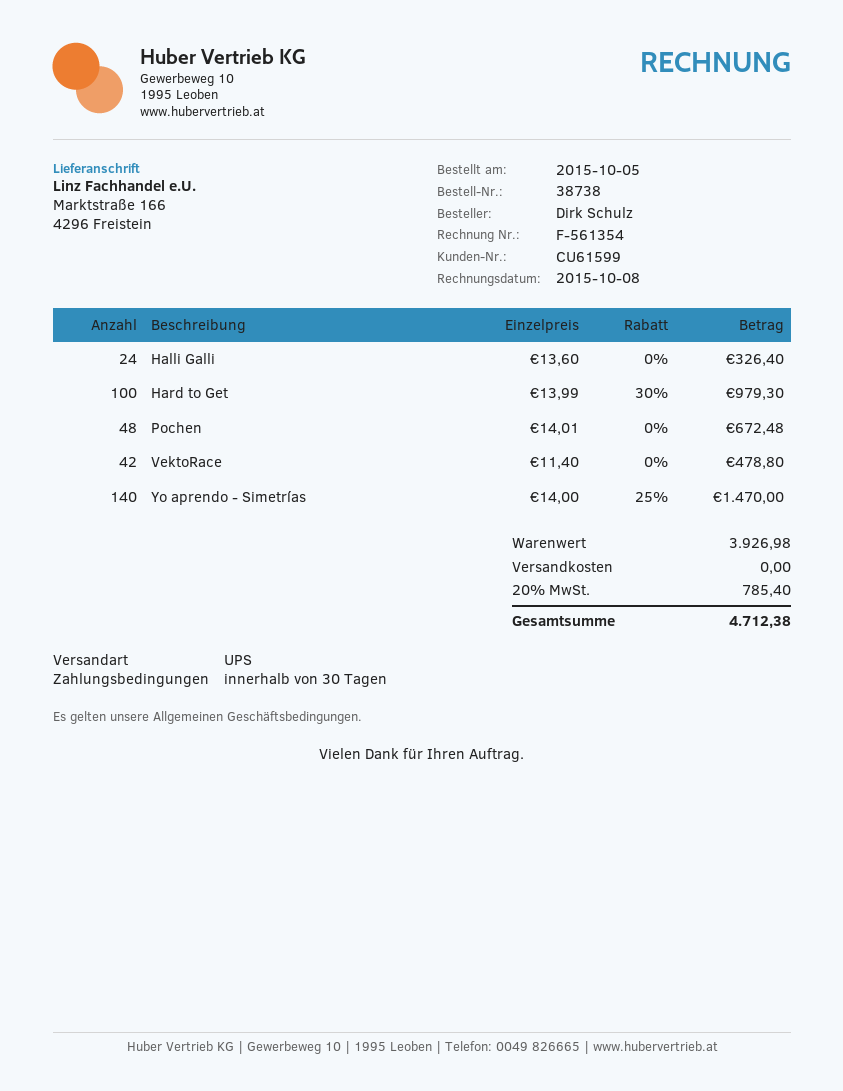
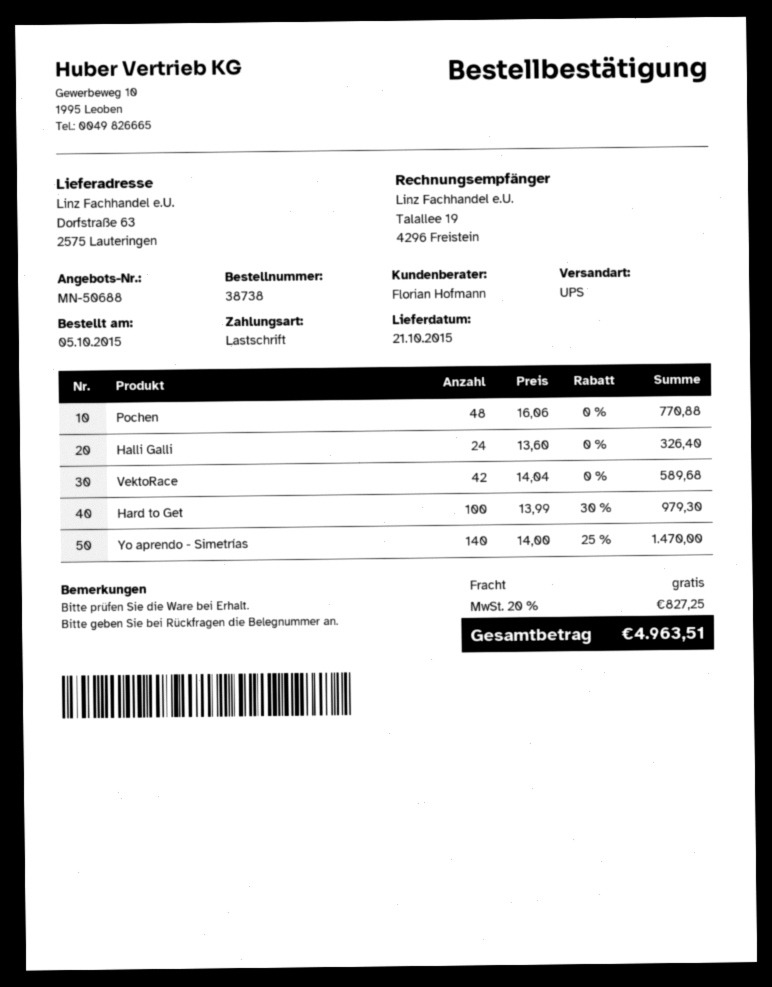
ship to: Marktstraße 166, 4296 Freistein -> Dorfstraße 63, 2575 Lauteringen
Pochen: 48 x 14.01 = 672.48 -> 48 x 16.06 = 770.88
VektoRace: 42 x 11.40 = 478.80 -> 42 x 14.04 = 589.68
tax: 20% = 785.40 -> 20% = 827.25
total: 4712.38 -> 4963.51

